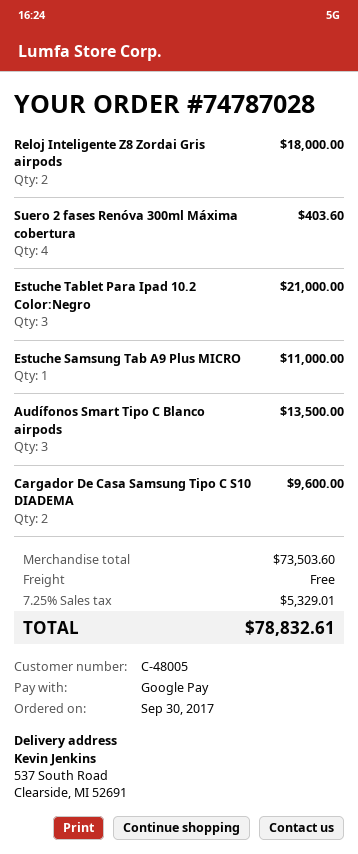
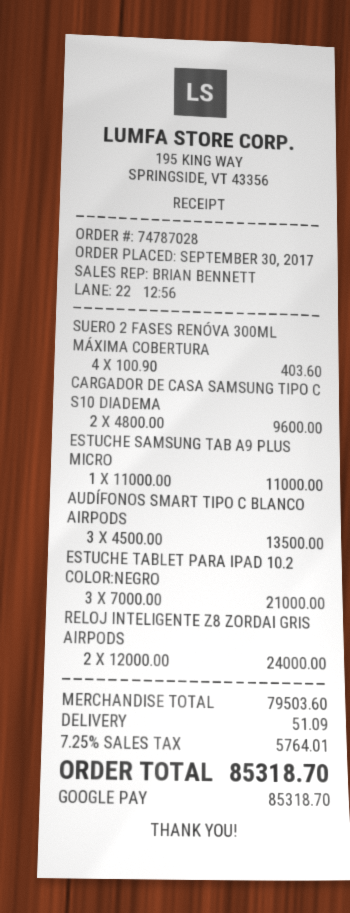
Reloj Inteligente Z8 Zordai Gris airpods: 2 for 18000.00 -> 2 for 24000.00
subtotal: 73503.60 -> 79503.60
shipping: 0.00 -> 51.09
tax: 7.25% = 5329.01 -> 7.25% = 5764.01
total: 78832.61 -> 85318.70

